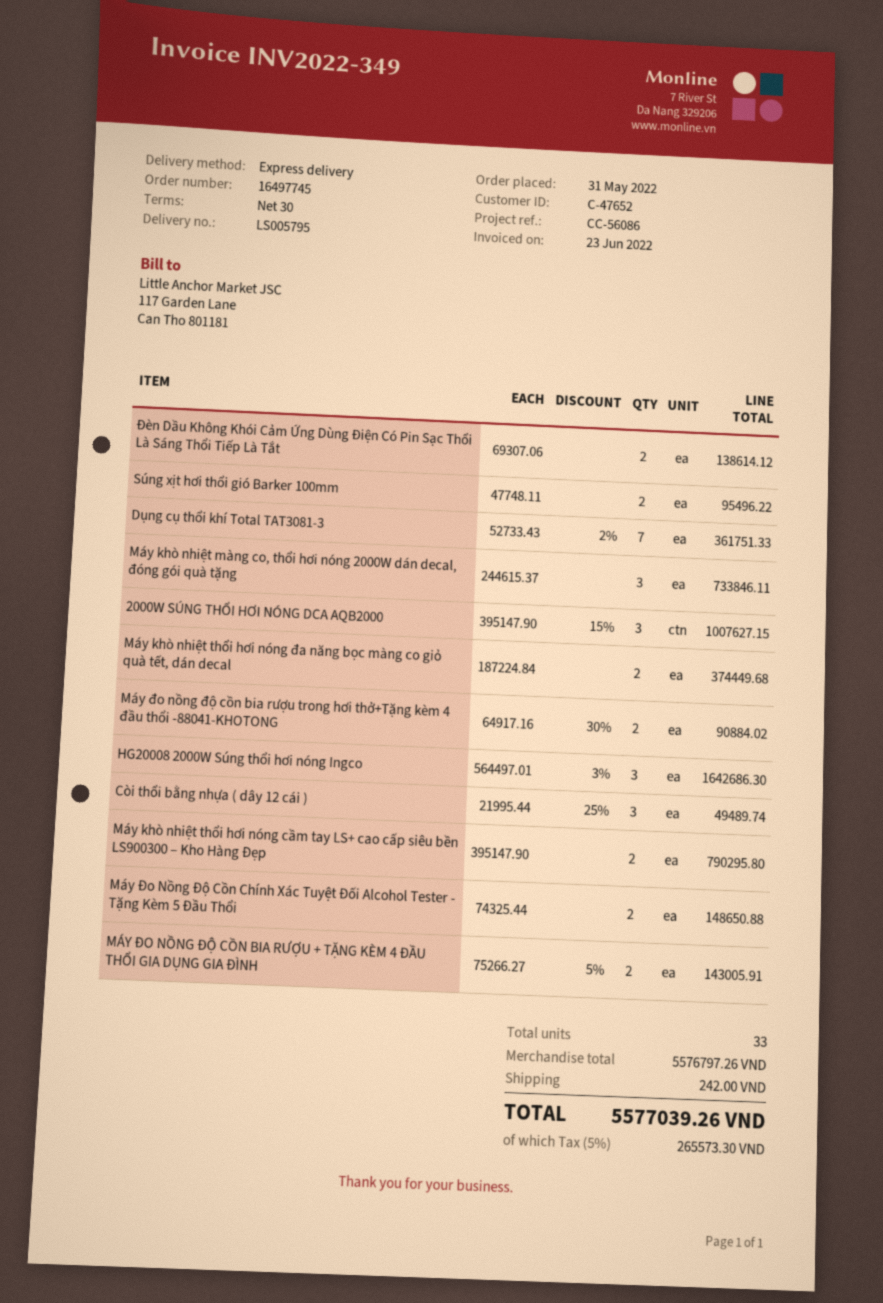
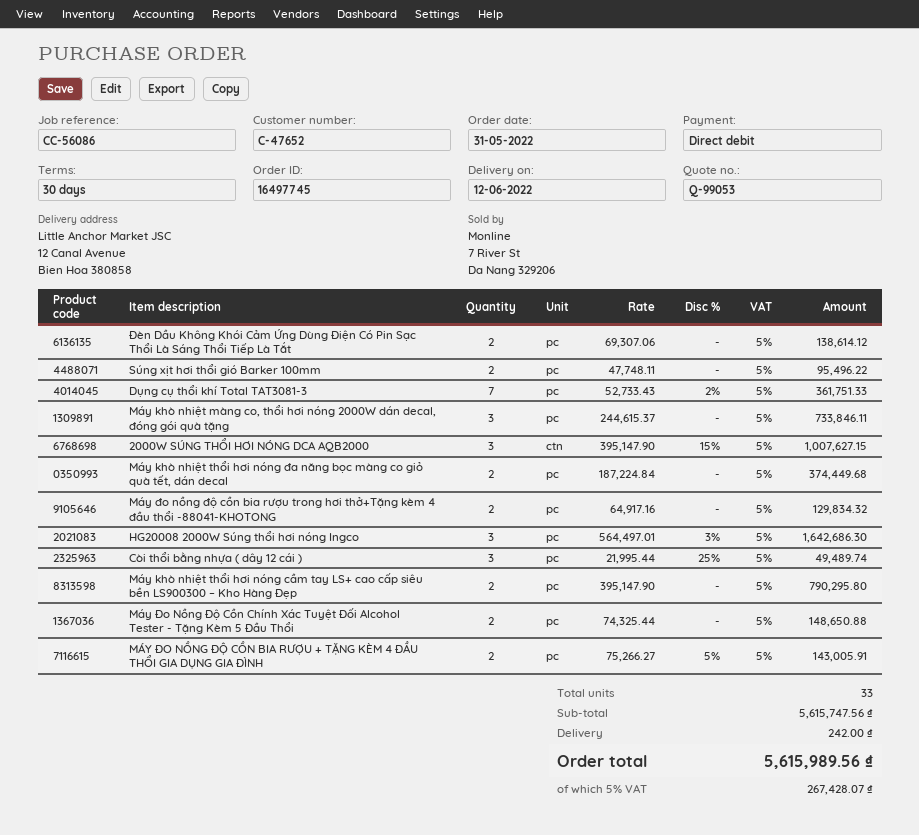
Máy đo nồng độ cồn bia rượu trong hơi thở+Tặng kèm 4 đầu thổi -88041-KHOTONG: 2 x 64917.16 - 30% = 90884.02 -> 2 x 64917.16 = 129834.32
subtotal: 5576797.26 -> 5615747.56
tax: 5% = 265573.30 -> 5% = 267428.07
total: 5577039.26 -> 5615989.56

